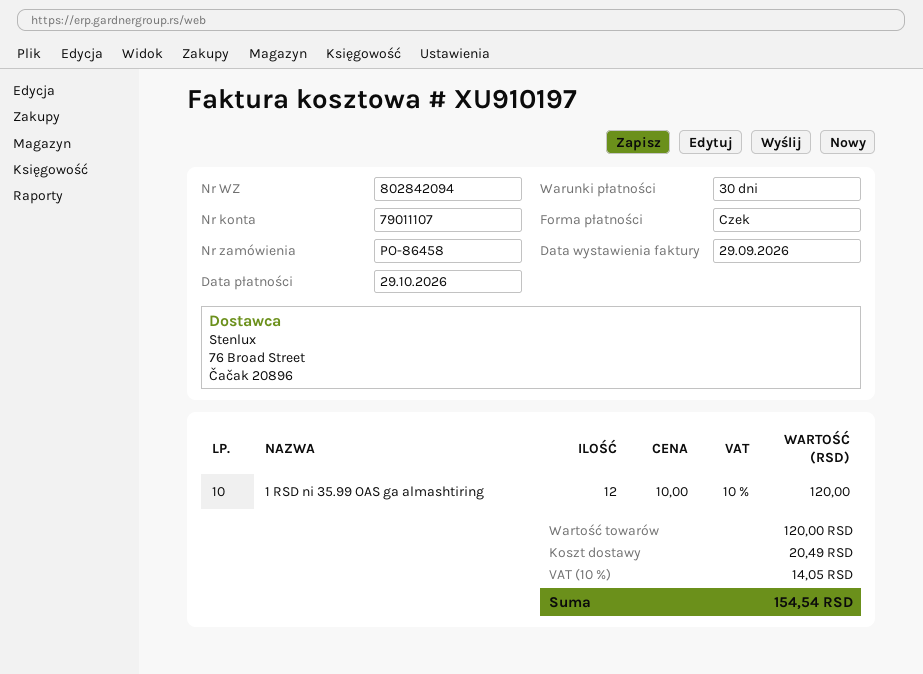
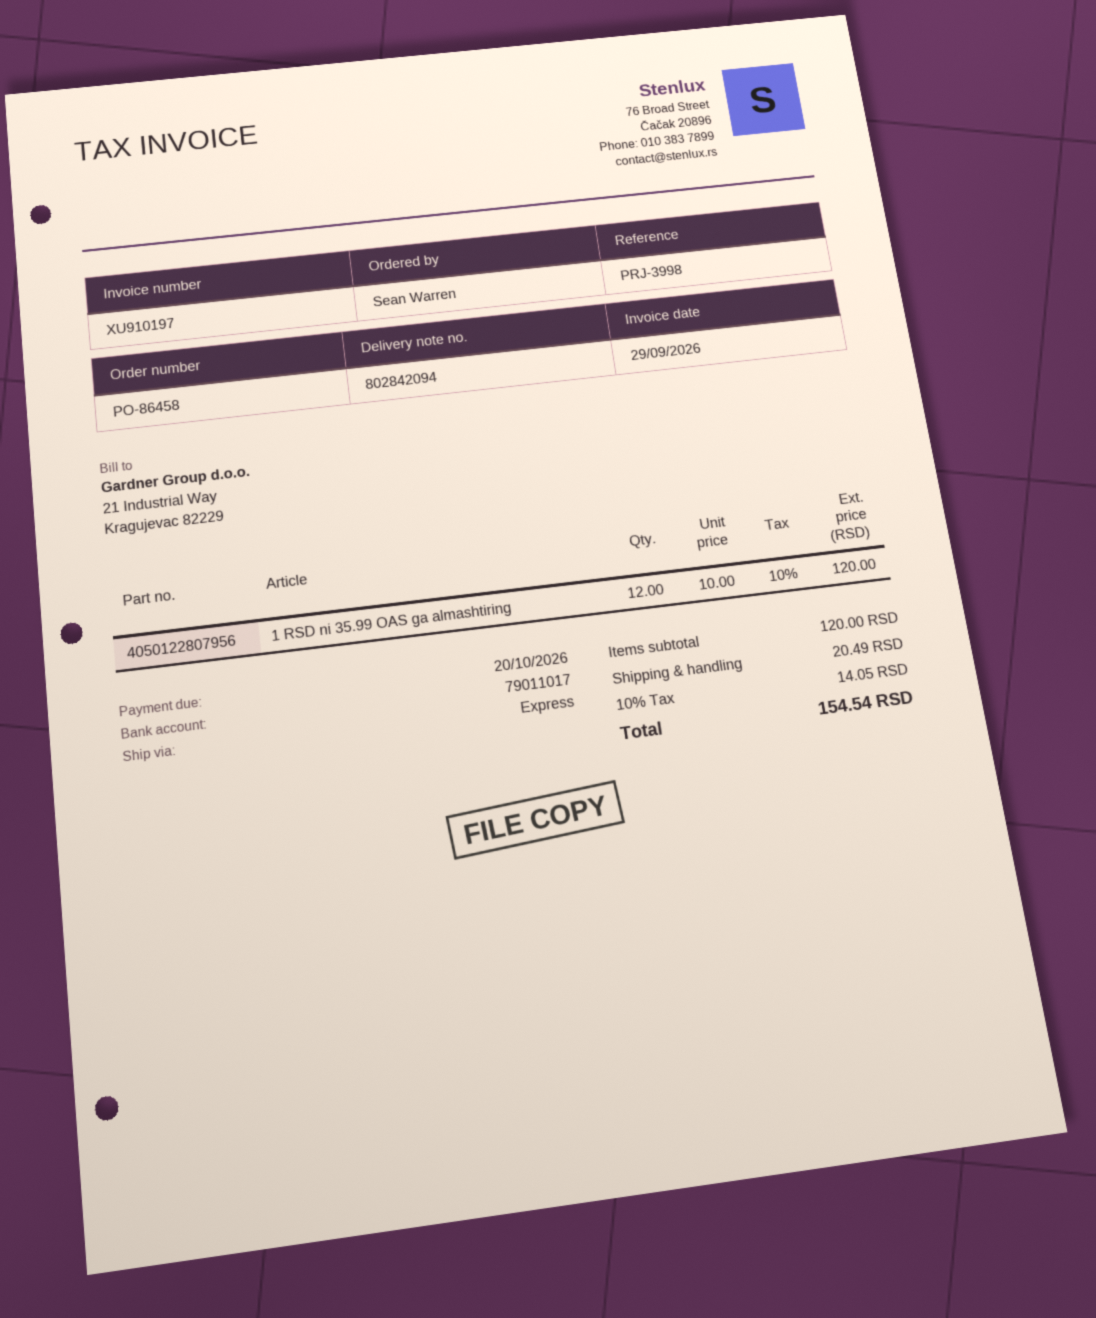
due date: 2026-10-29 -> 2026-10-20
bank account: 79011107 -> 79011017

